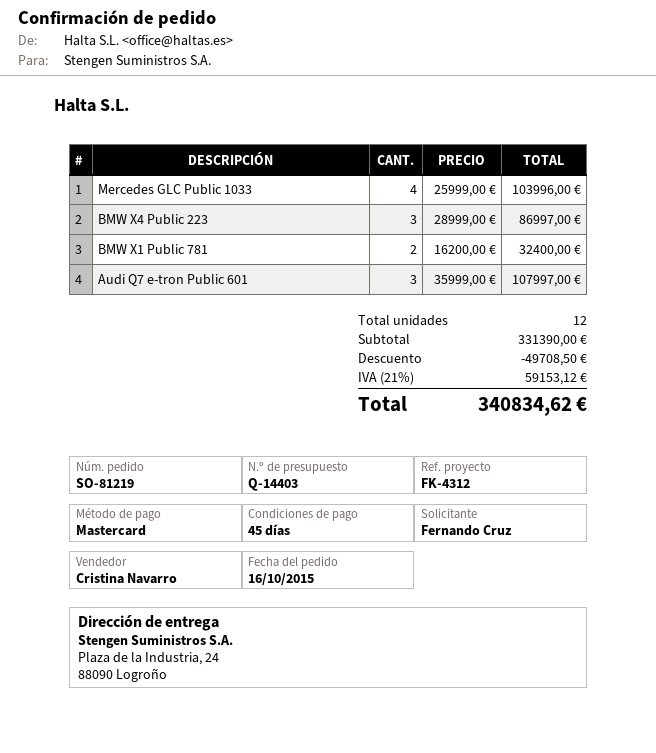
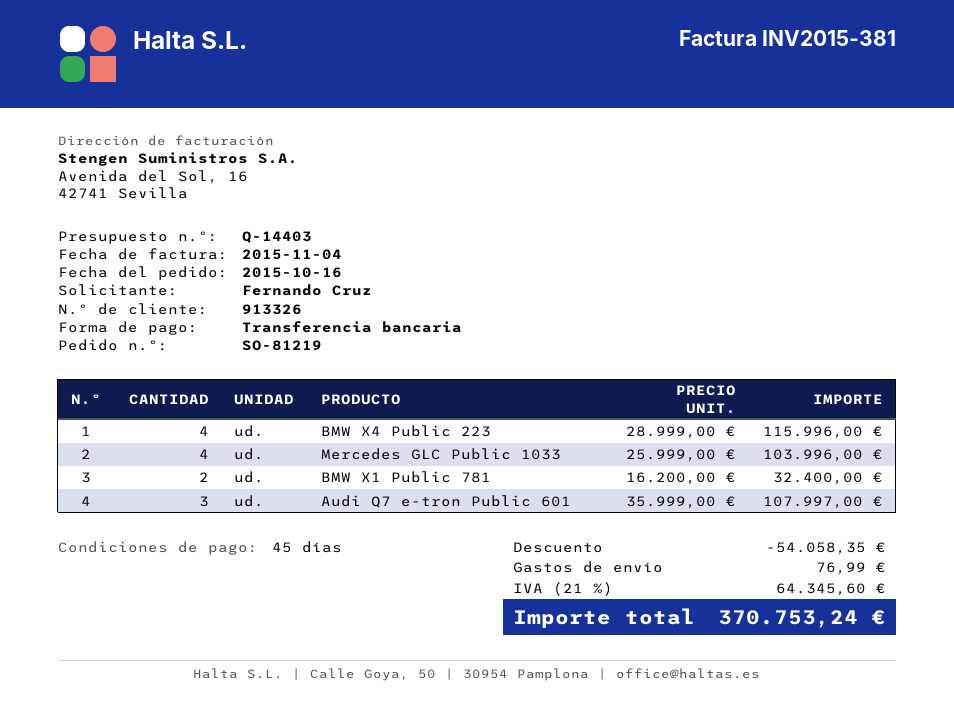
payment method: Mastercard -> bank transfer
BMW X4 Public 223: 3 x 28999.00 = 86997.00 -> 4 x 28999.00 = 115996.00
discount: 49708.50 -> 54058.35
shipping: none -> 76.99
tax: 21% = 59153.12 -> 21% = 64345.60
total: 340834.62 -> 370753.24

